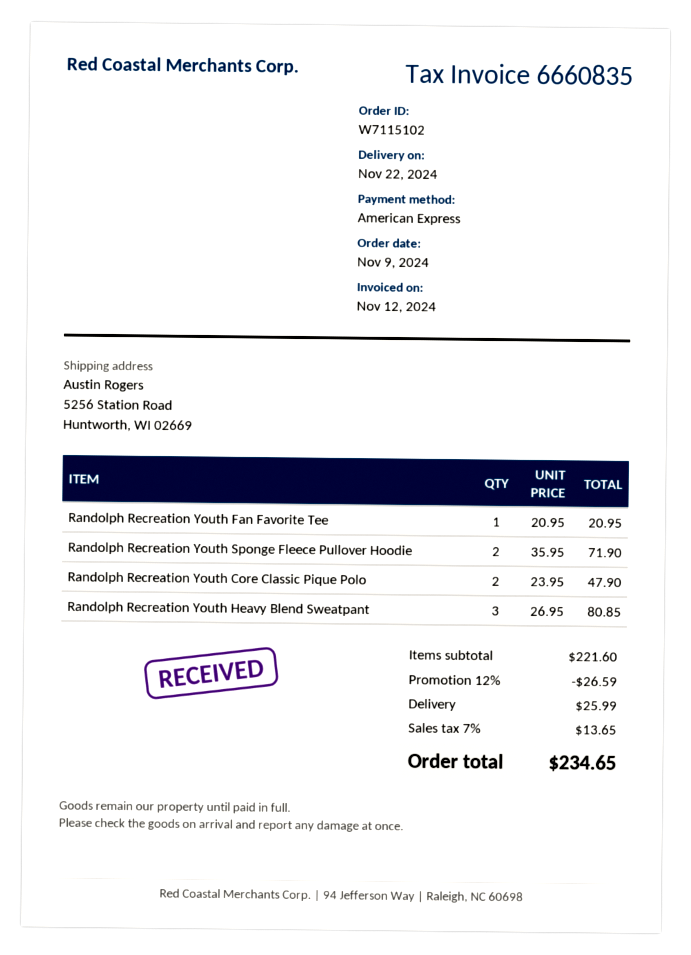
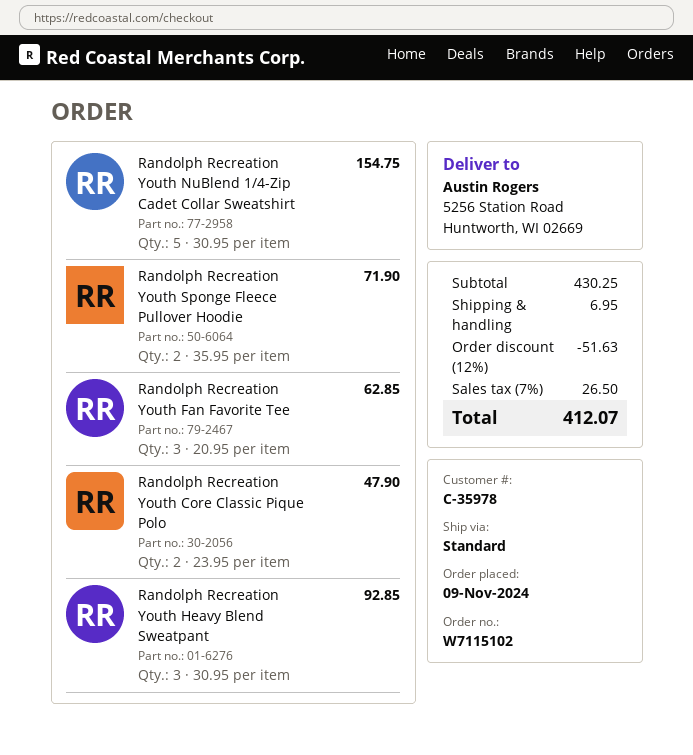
Randolph Recreation Youth Fan Favorite Tee: 1 x 20.95 = 20.95 -> 3 x 20.95 = 62.85
Randolph Recreation Youth Heavy Blend Sweatpant: 3 x 26.95 = 80.85 -> 3 x 30.95 = 92.85
Randolph Recreation Youth NuBlend 1/4-Zip Cadet Collar Sweatshirt: none -> 5 x 30.95 = 154.75
subtotal: 221.60 -> 430.25
discount: 12% = 26.59 -> 12% = 51.63
shipping: 25.99 -> 6.95
tax: 7% = 13.65 -> 7% = 26.50
total: 234.65 -> 412.07

